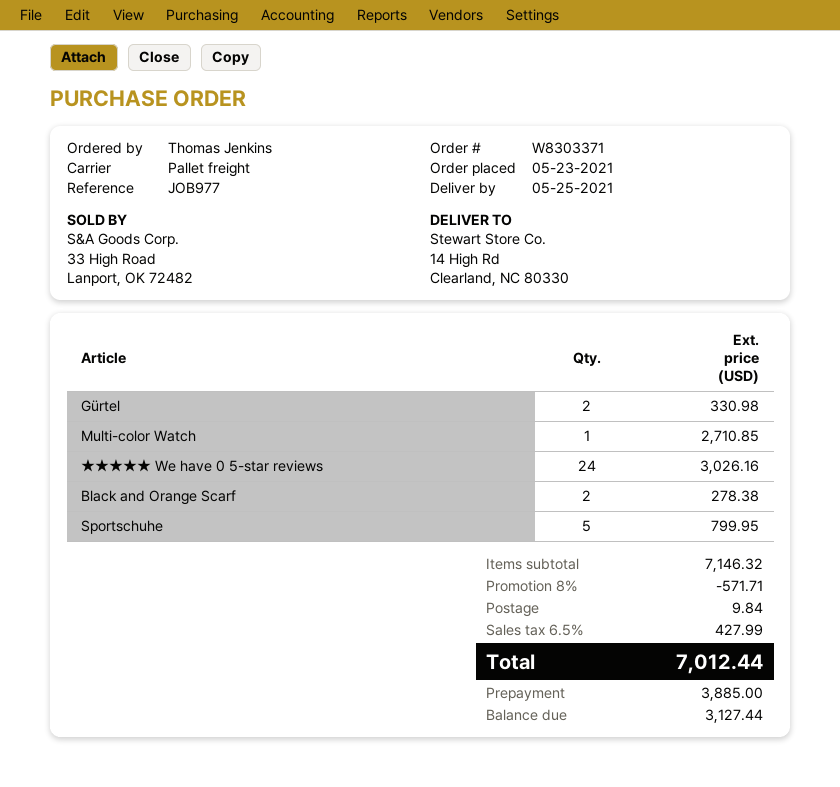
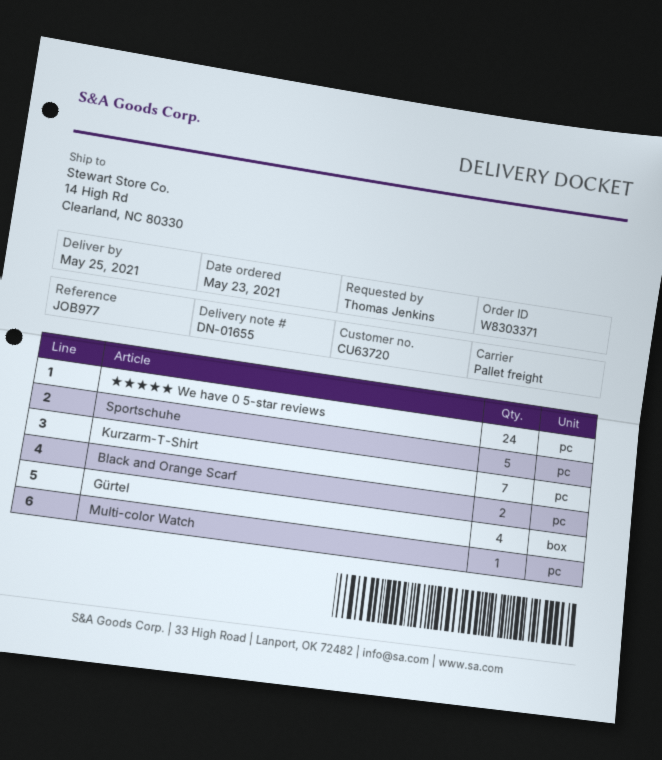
Gürtel: 2 -> 4
Kurzarm-T-Shirt: none -> 7

